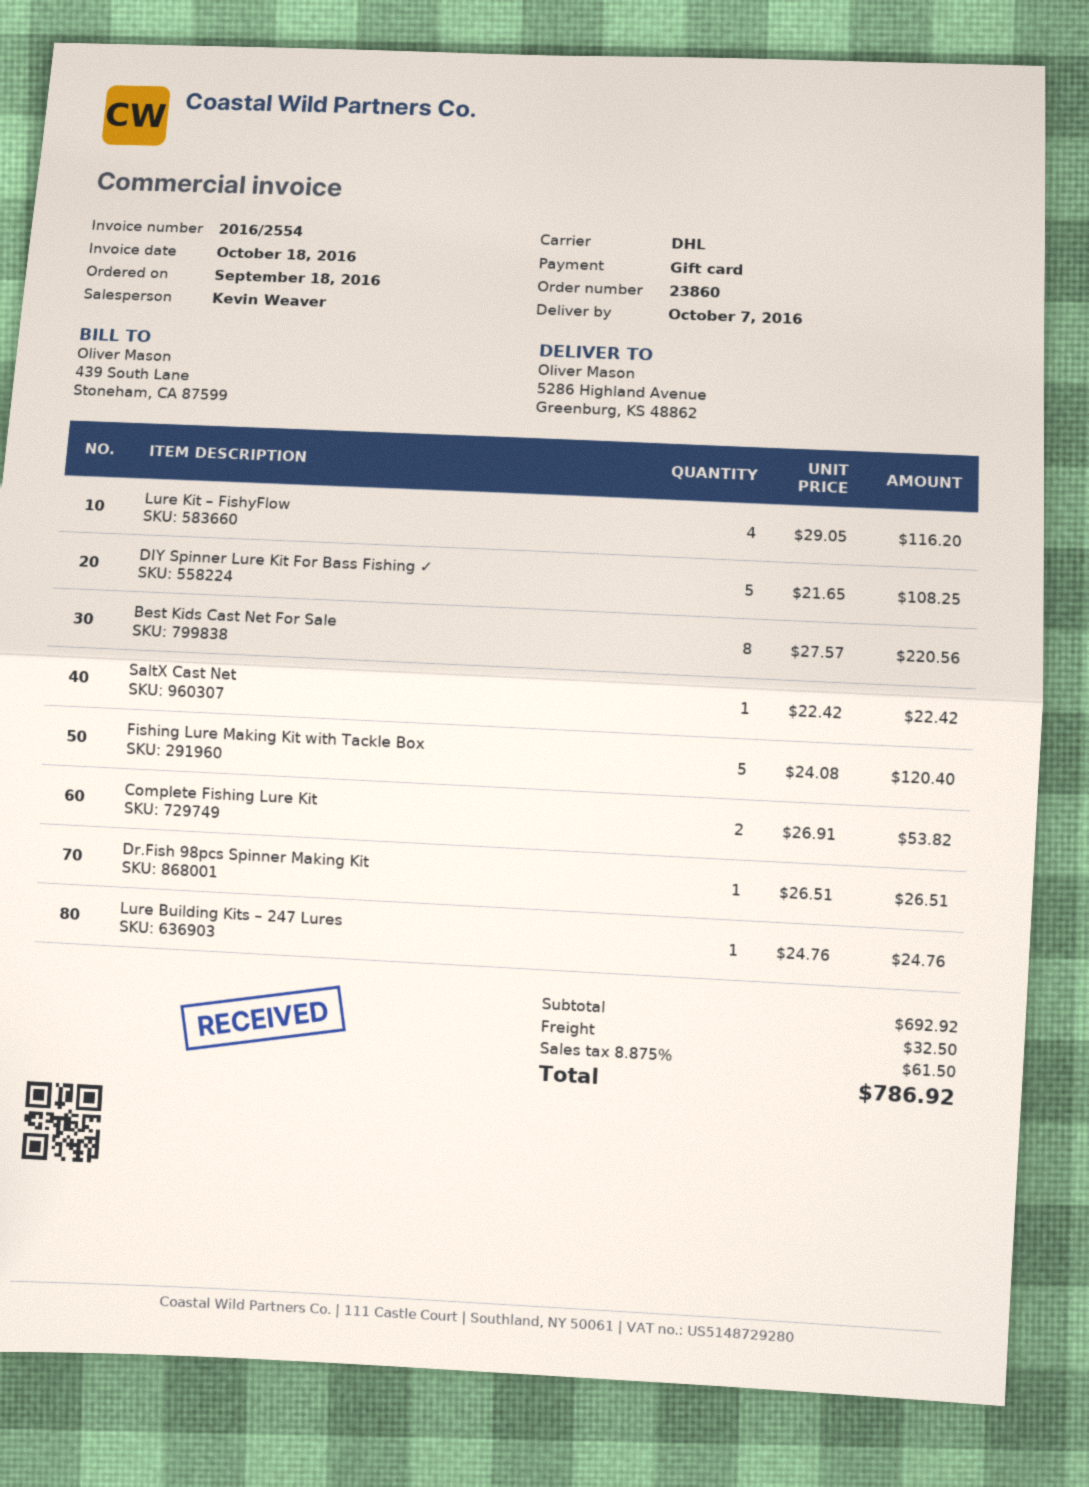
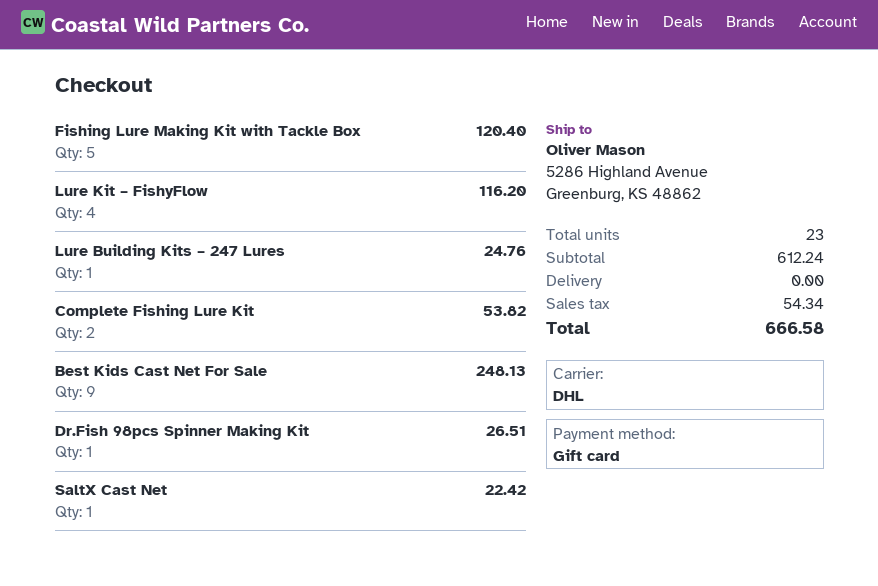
DIY Spinner Lure Kit For Bass Fishing ✓: 5 for 108.25 -> none
Best Kids Cast Net For Sale: 8 for 220.56 -> 9 for 248.13
subtotal: 692.92 -> 612.24
shipping: 32.50 -> 0.00
tax: 61.50 -> 54.34
total: 786.92 -> 666.58

